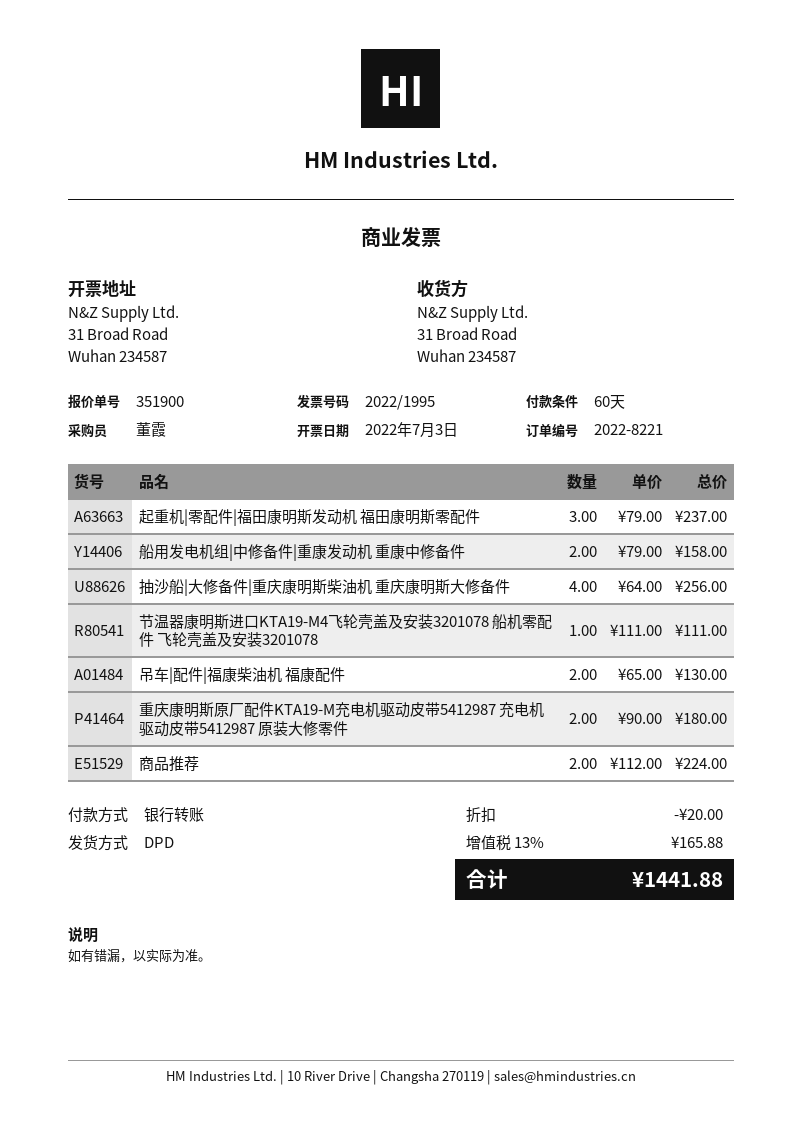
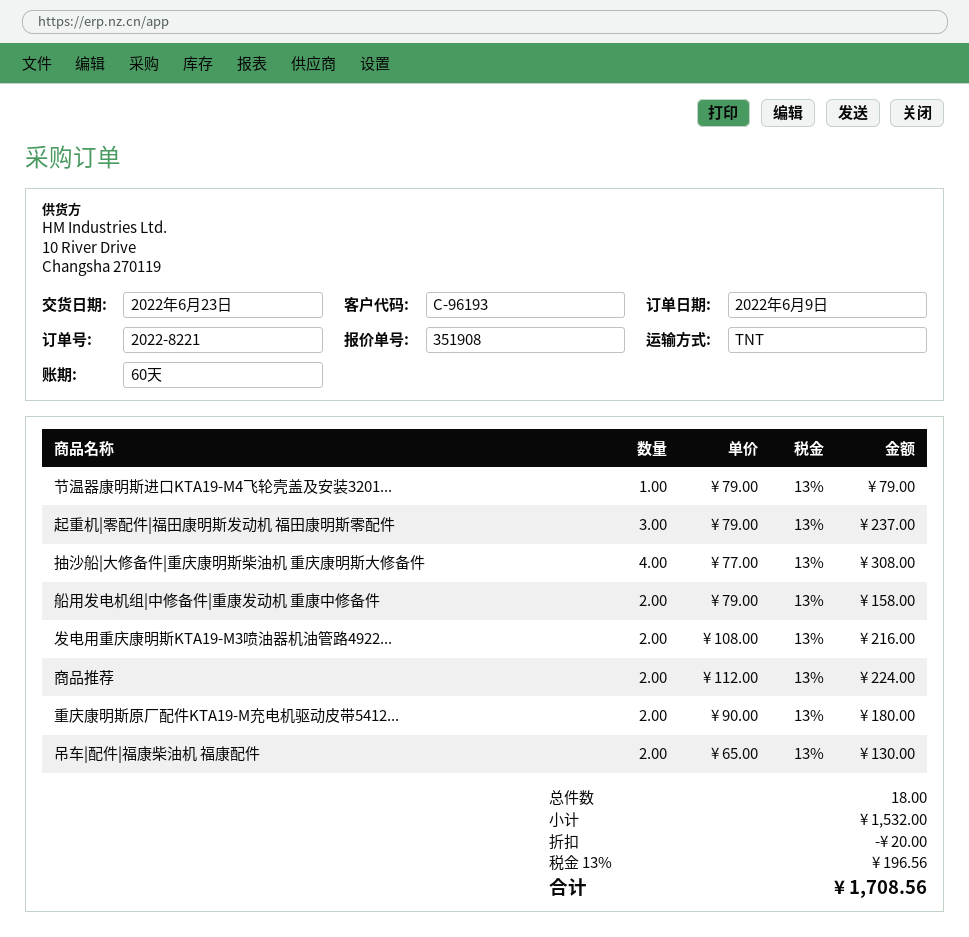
quote number: 351900 -> 351908
shipping method: DPD -> TNT
抽沙船|大修备件|重庆康明斯柴油机 重庆康明斯大修备件: 4 x 64.00 = 256.00 -> 4 x 77.00 = 308.00
节温器康明斯进口KTA19-M4飞轮壳盖及安装3201078 船机零配件 飞轮壳盖及安装3201078: 1 x 111.00 = 111.00 -> 1 x 79.00 = 79.00
发电用重庆康明斯KTA19-M3喷油器机油管路4922...: none -> 2 x 108.00 = 216.00
tax: 13% = 165.88 -> 13% = 196.56
total: 1441.88 -> 1708.56

